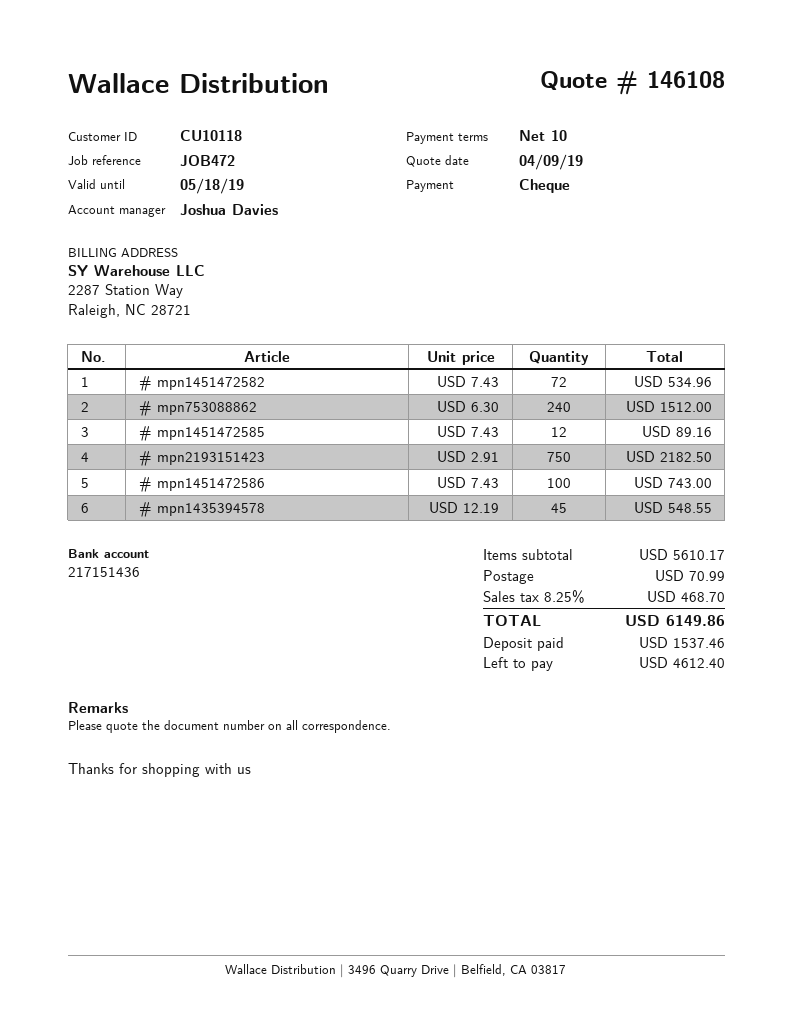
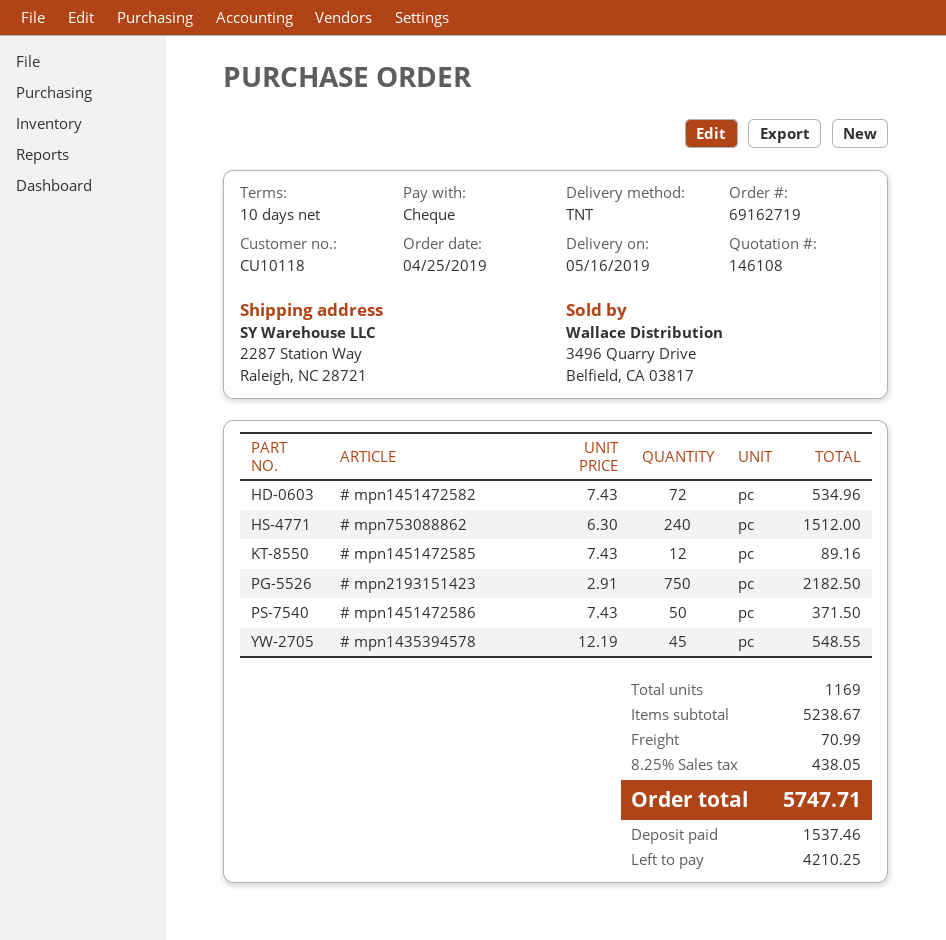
# mpn1451472586: 100 x 7.43 = 743.00 -> 50 x 7.43 = 371.50
subtotal: 5610.17 -> 5238.67
tax: 8.25% = 468.70 -> 8.25% = 438.05
total: 6149.86 -> 5747.71
balance: 4612.40 -> 4210.25

